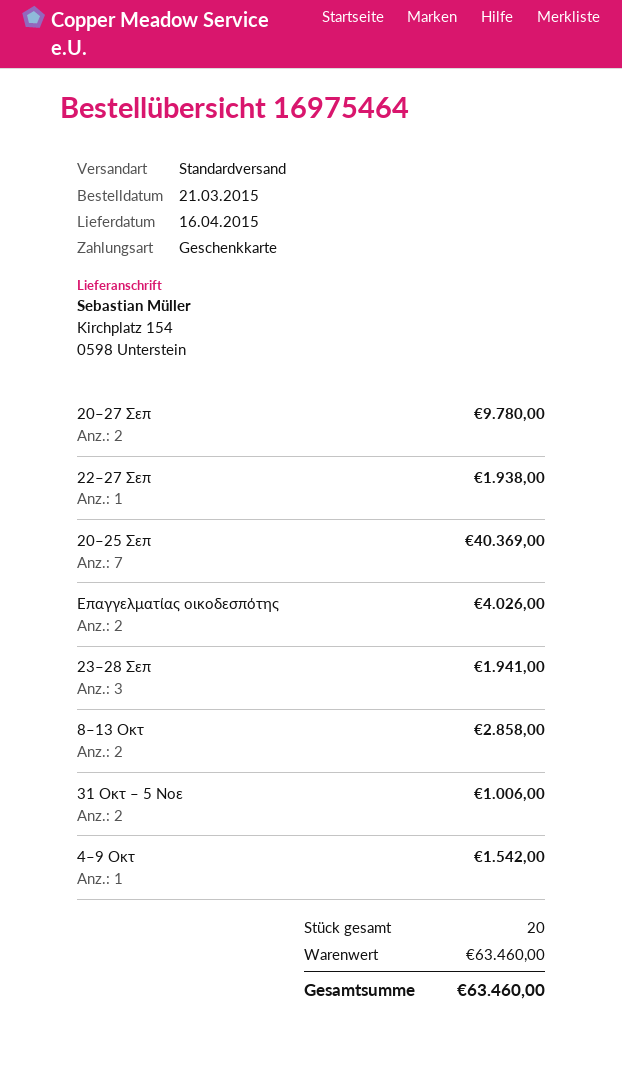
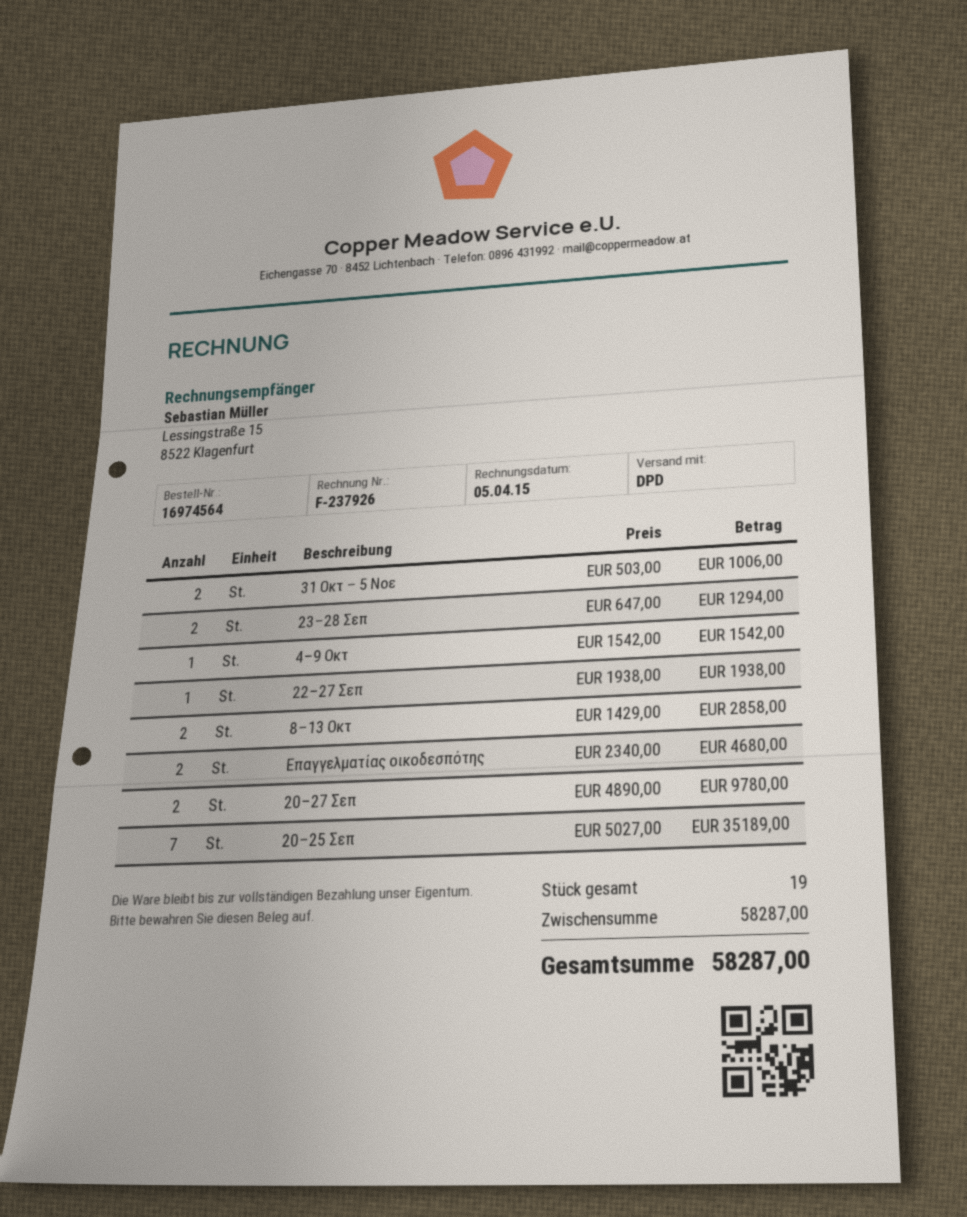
order number: 16975464 -> 16974564
shipping method: standard -> DPD
20–25 Σεπ: 7 for 40369.00 -> 7 for 35189.00
Επαγγελματίας οικοδεσπότης: 2 for 4026.00 -> 2 for 4680.00
23–28 Σεπ: 3 for 1941.00 -> 2 for 1294.00
total quantity: 20 -> 19
subtotal: 63460.00 -> 58287.00
total: 63460.00 -> 58287.00

